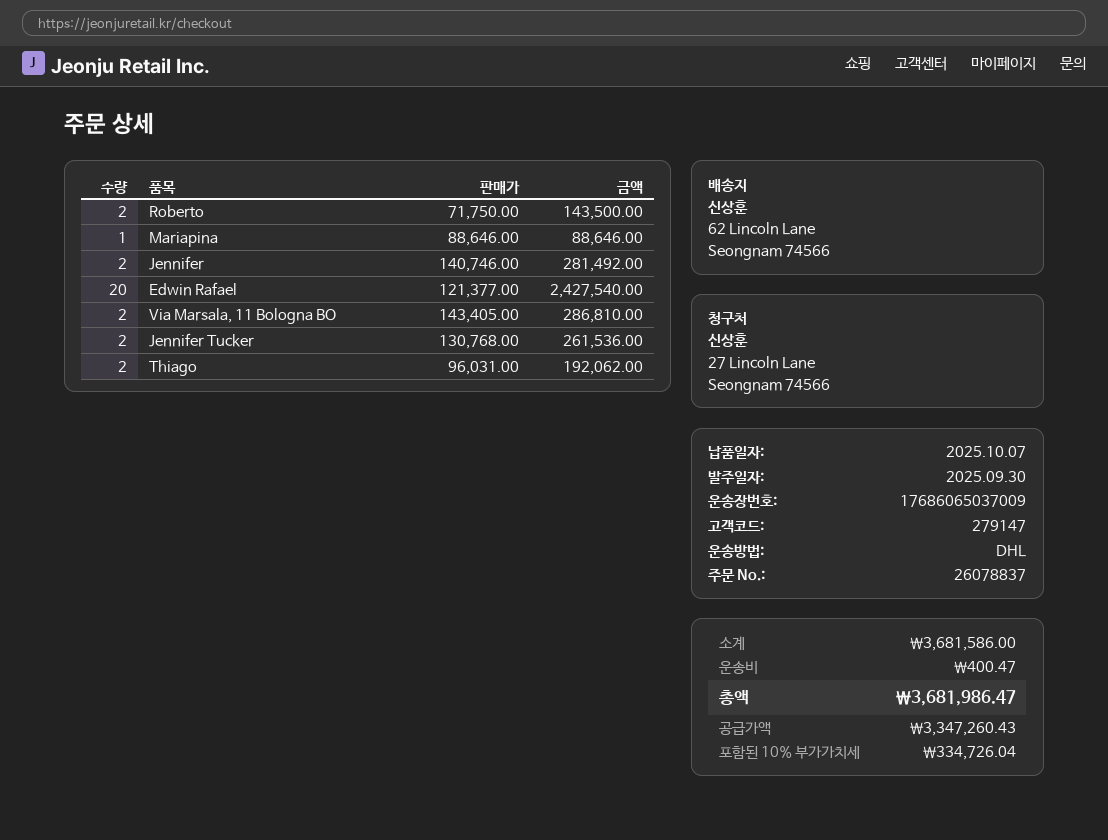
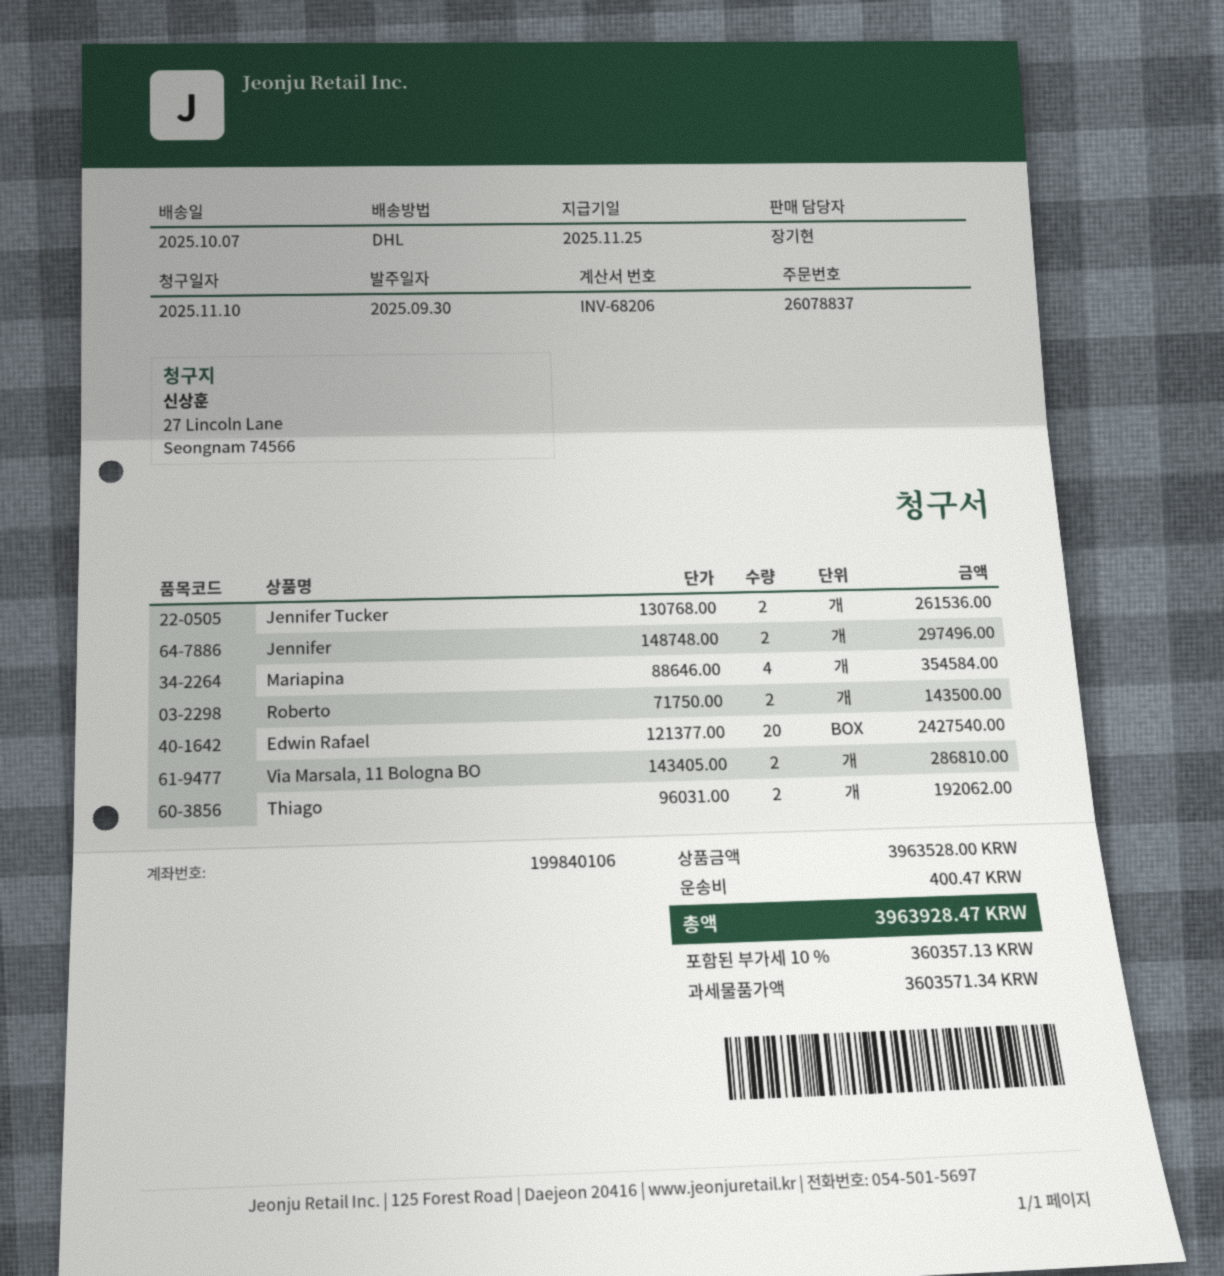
Mariapina: 1 x 88646.00 = 88646.00 -> 4 x 88646.00 = 354584.00
Jennifer: 2 x 140746.00 = 281492.00 -> 2 x 148748.00 = 297496.00
subtotal: 3681586.00 -> 3963528.00
net: 3347260.43 -> 3603571.34
tax: 10% = 334726.04 -> 10% = 360357.13
total: 3681986.47 -> 3963928.47

